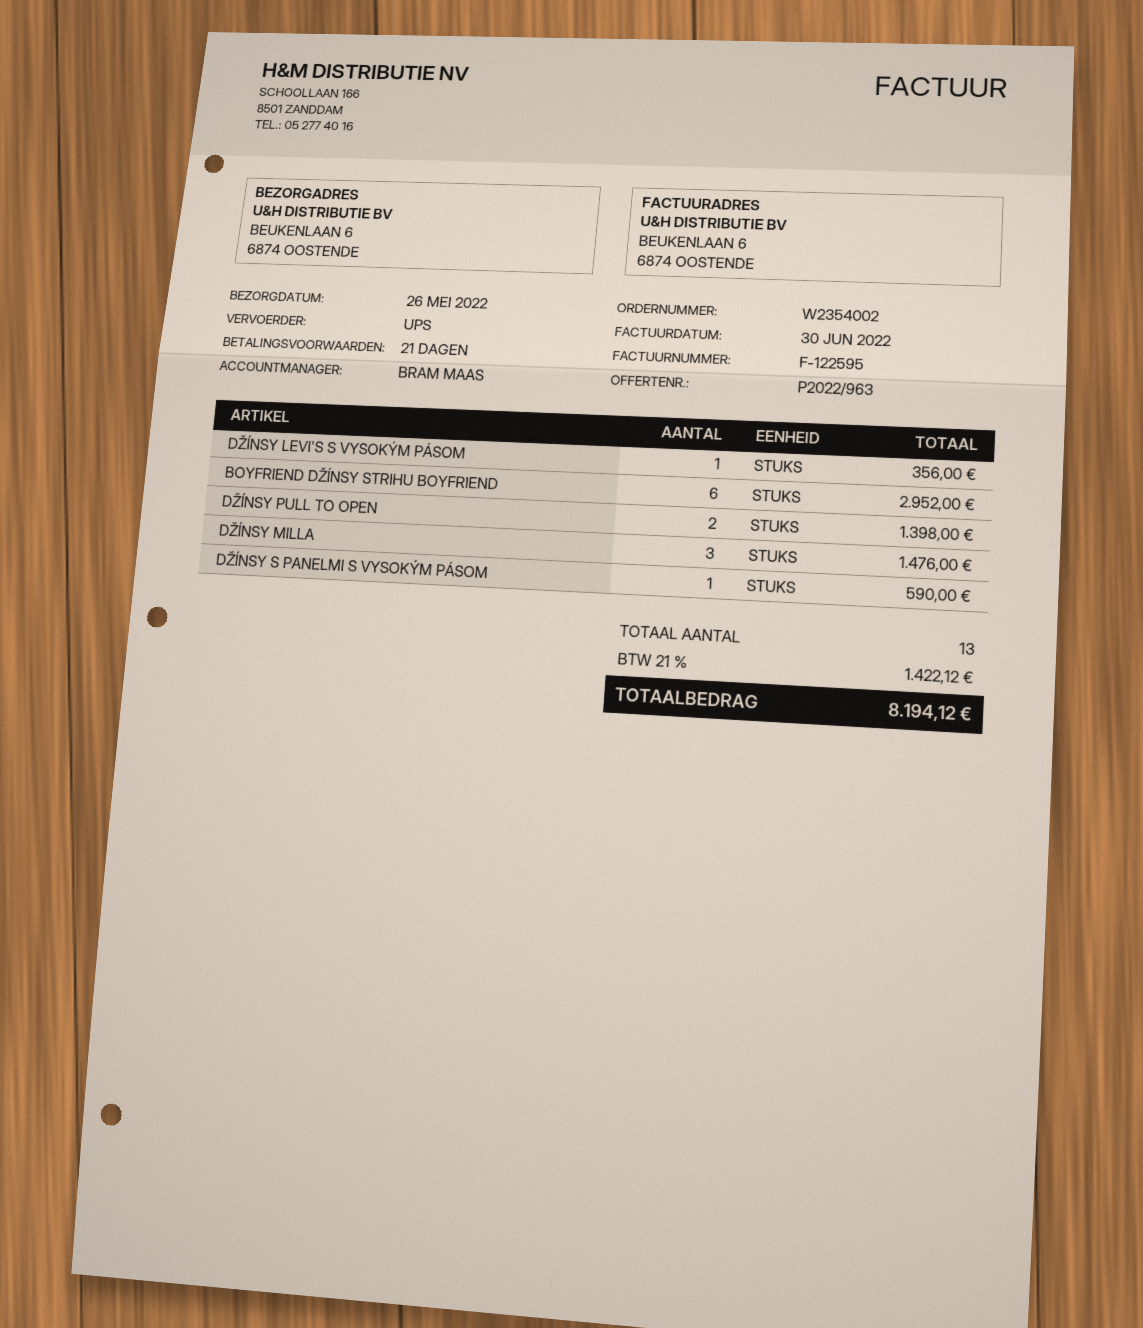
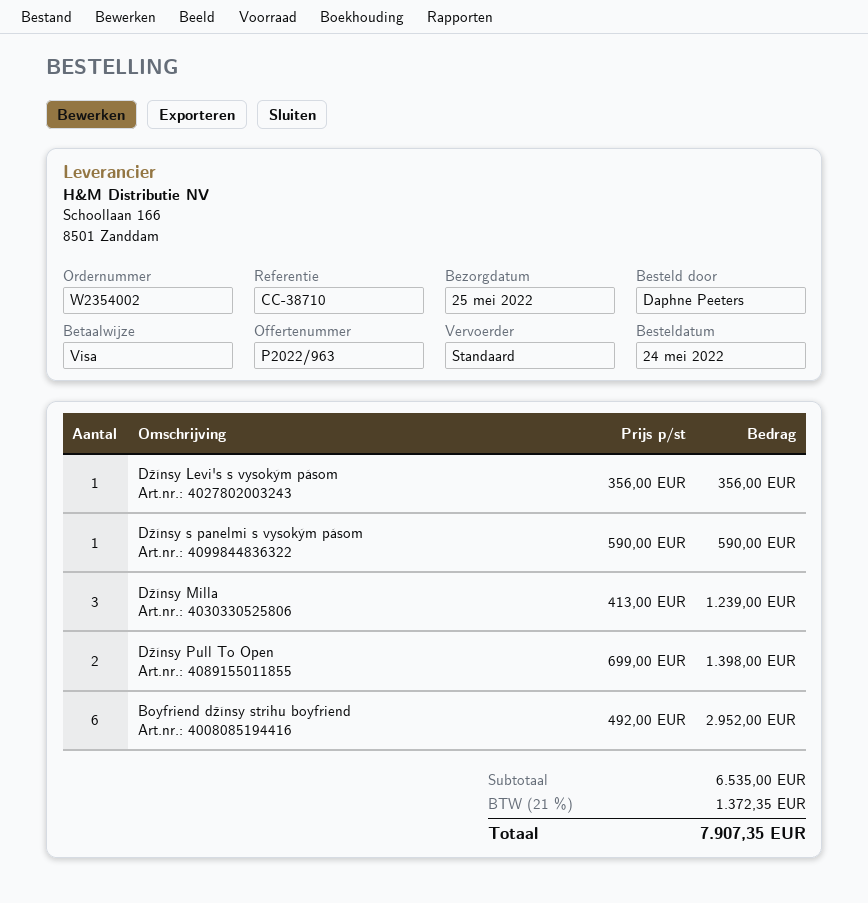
delivery date: 2022-05-26 -> 2022-05-25
shipping method: UPS -> standard
DŽÍNSY MILLA: 3 for 1476.00 -> 3 for 1239.00
tax: 21% = 1422.12 -> 21% = 1372.35
total: 8194.12 -> 7907.35

